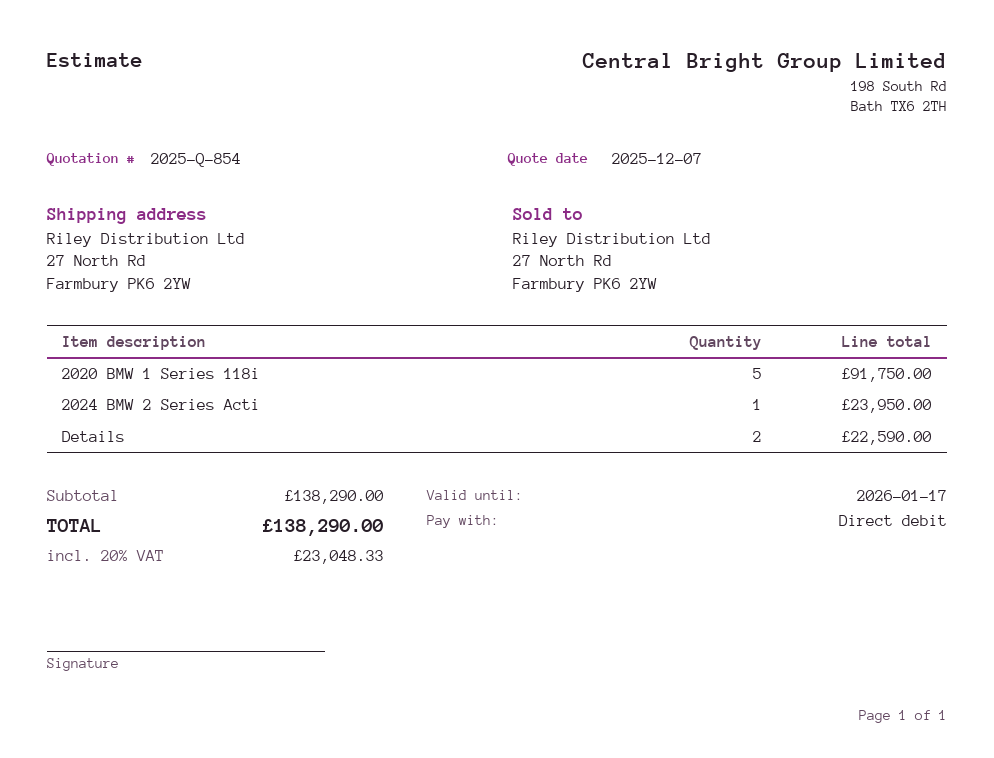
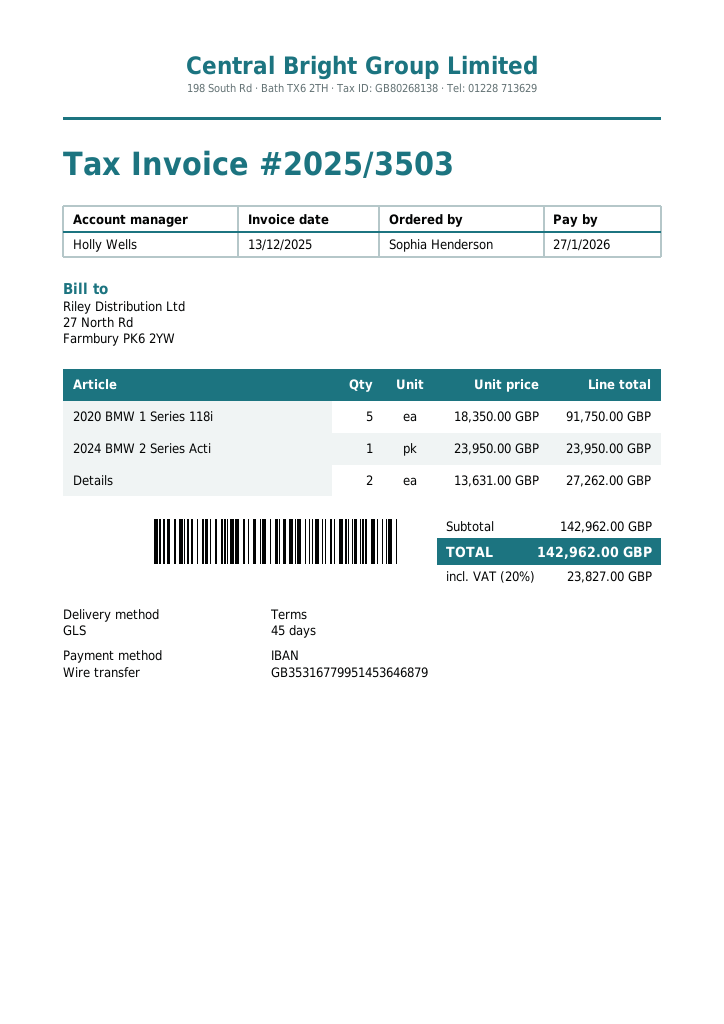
payment method: direct debit -> bank transfer
Details: 2 for 22590.00 -> 2 for 27262.00
subtotal: 138290.00 -> 142962.00
tax: 20% = 23048.33 -> 20% = 23827.00
total: 138290.00 -> 142962.00

